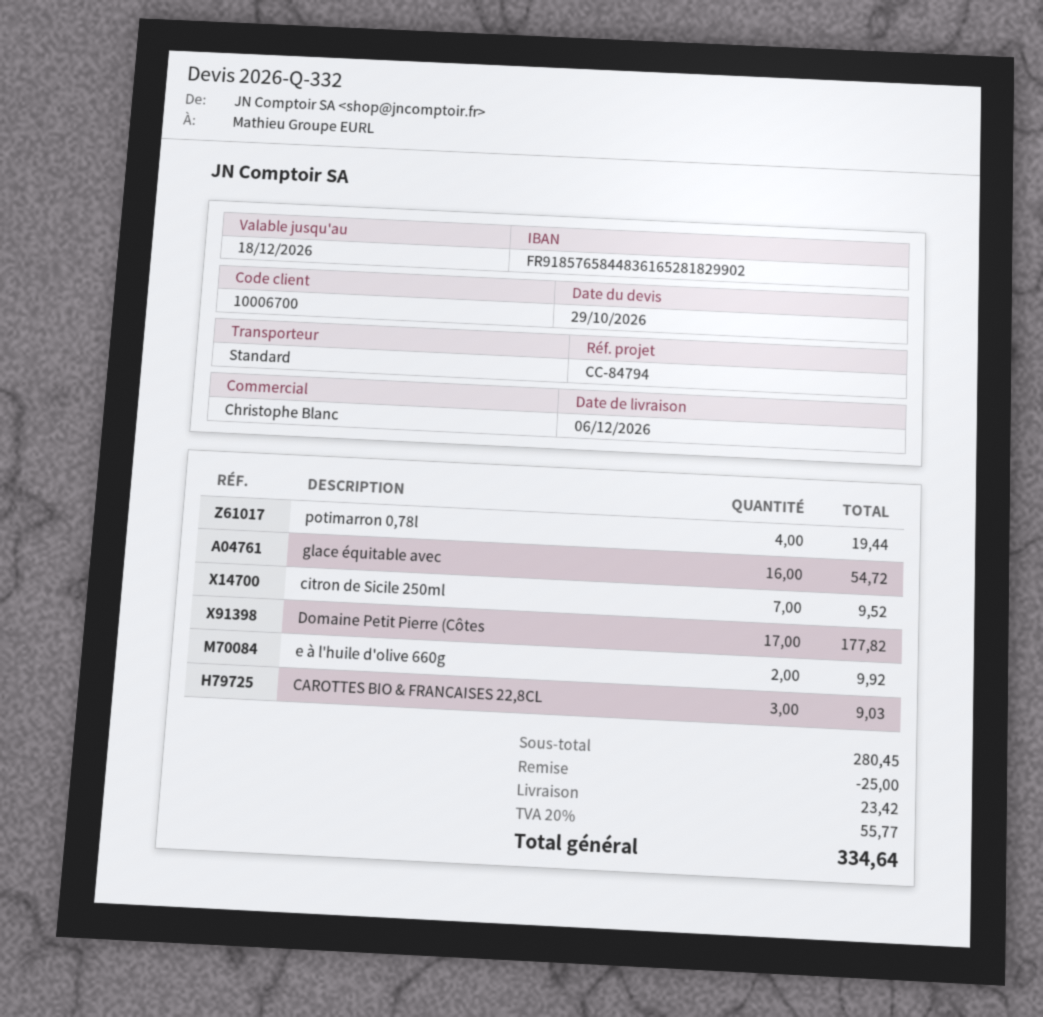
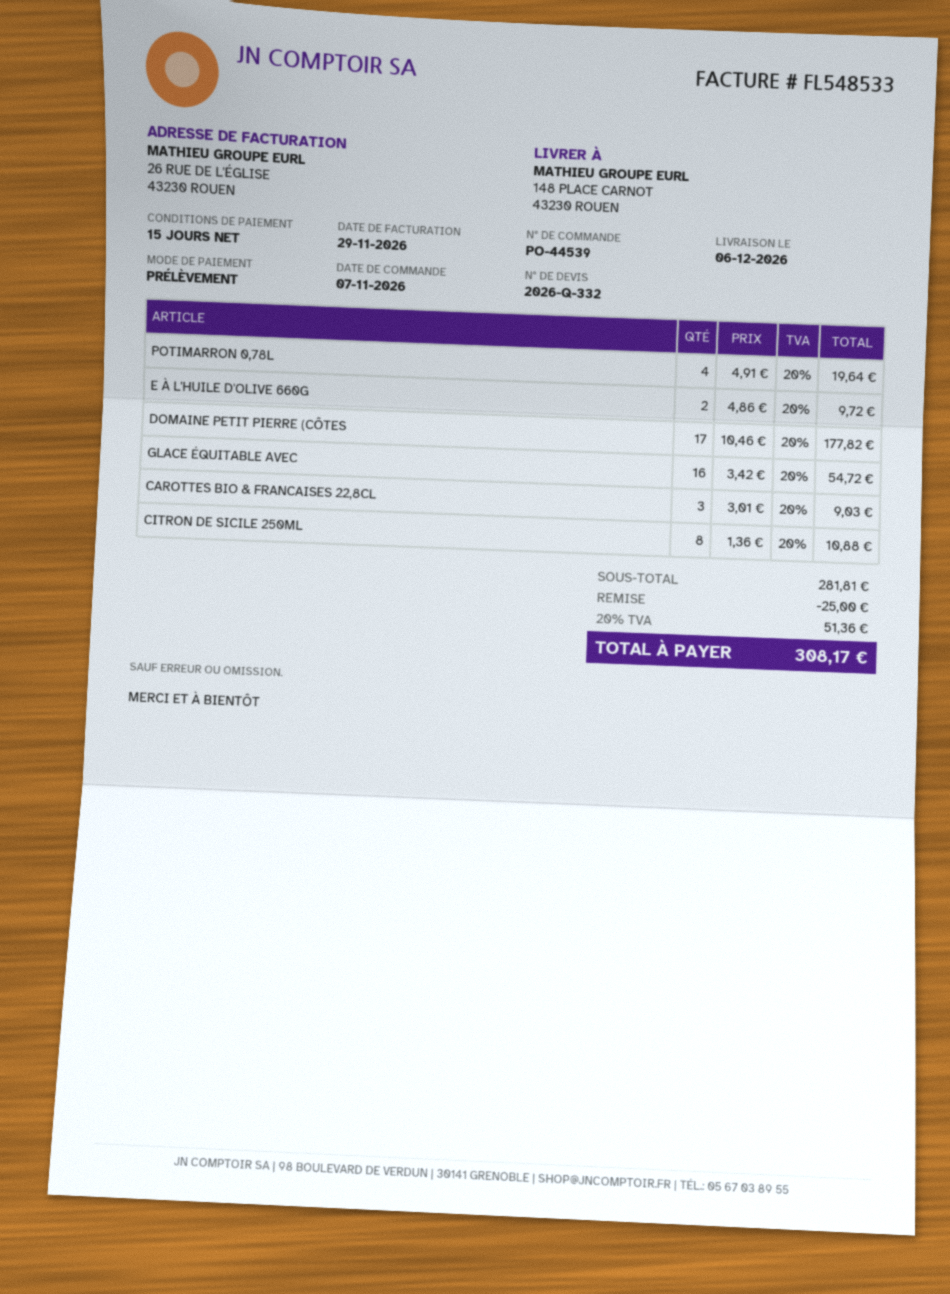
potimarron 0,78l: 4 for 19.44 -> 4 for 19.64
citron de Sicile 250ml: 7 for 9.52 -> 8 for 10.88
e à l'huile d'olive 660g: 2 for 9.92 -> 2 for 9.72
subtotal: 280.45 -> 281.81
shipping: 23.42 -> none
tax: 20% = 55.77 -> 20% = 51.36
total: 334.64 -> 308.17

